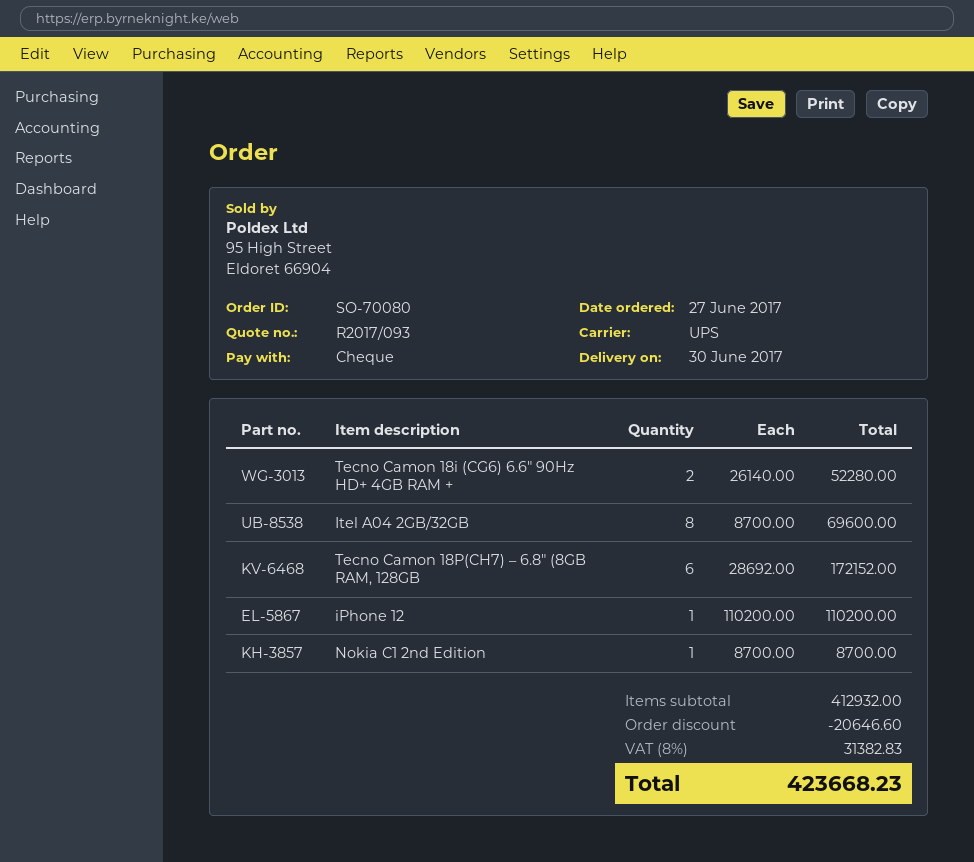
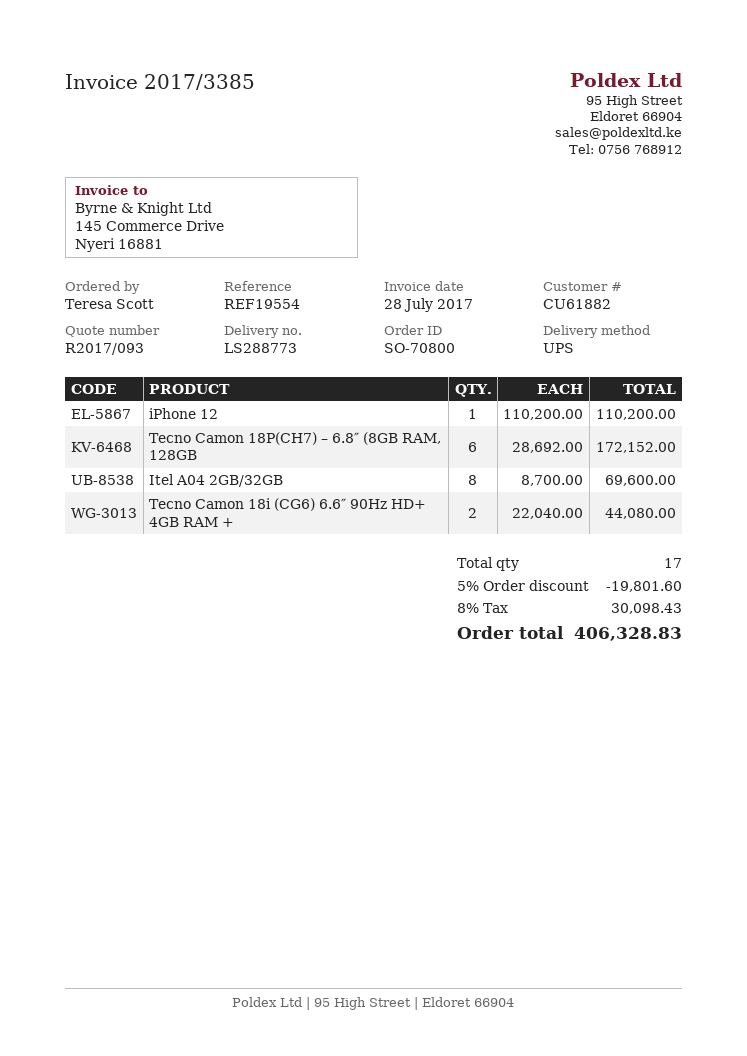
order number: SO-70080 -> SO-70800
Tecno Camon 18i (CG6) 6.6″ 90Hz HD+ 4GB RAM +: 2 x 26140.00 = 52280.00 -> 2 x 22040.00 = 44080.00
Nokia C1 2nd Edition: 1 x 8700.00 = 8700.00 -> none
discount: 20646.60 -> 19801.60
tax: 8% = 31382.83 -> 8% = 30098.43
total: 423668.23 -> 406328.83

